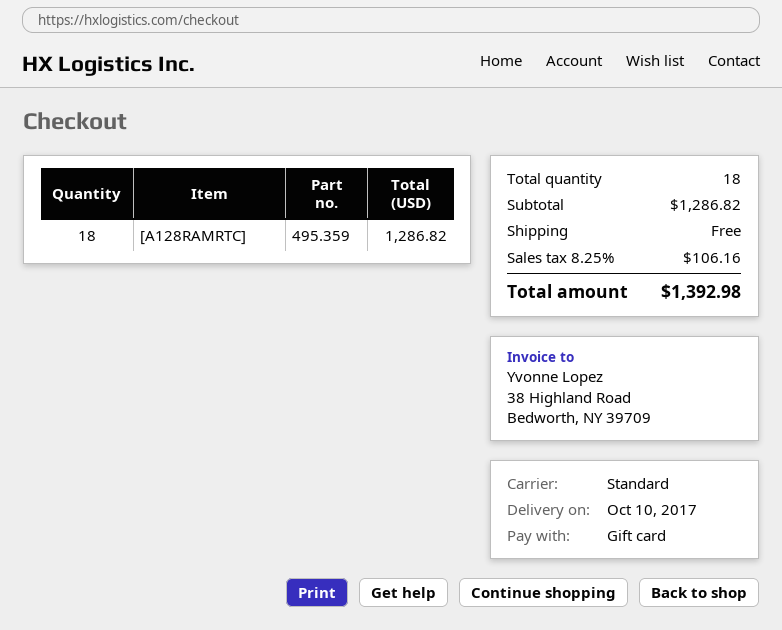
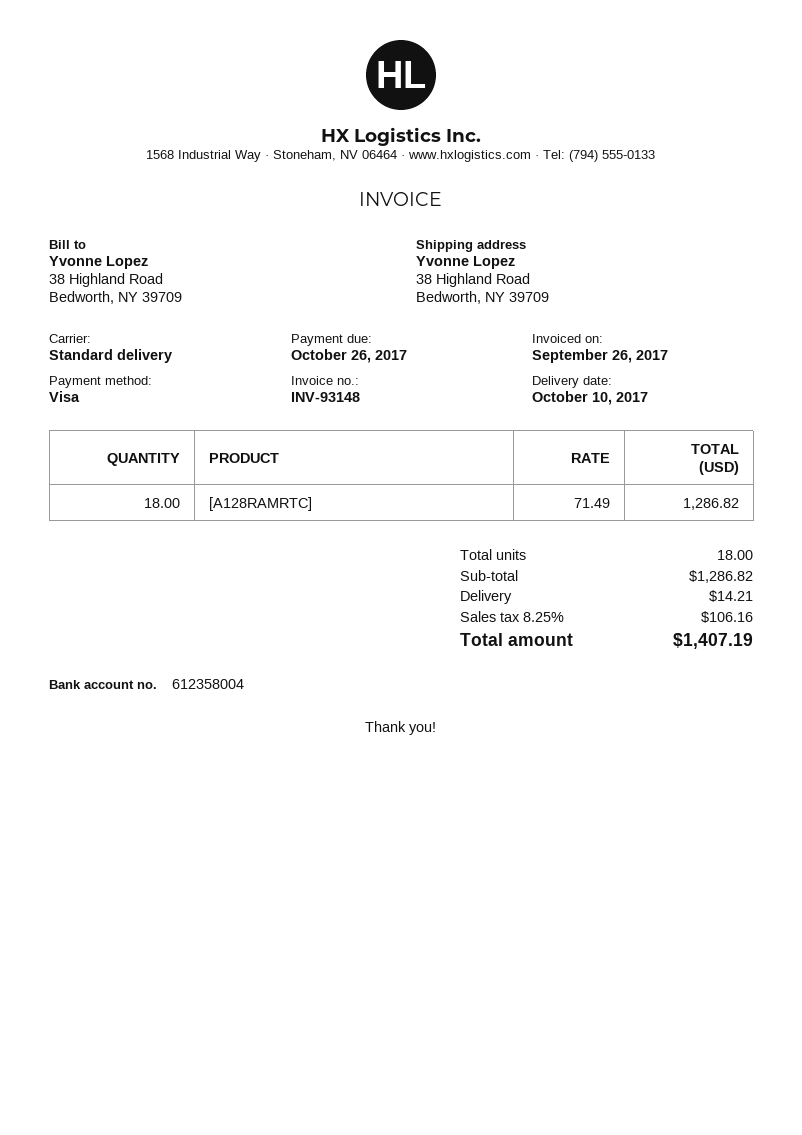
payment method: gift card -> Visa
shipping: 0.00 -> 14.21
total: 1392.98 -> 1407.19

